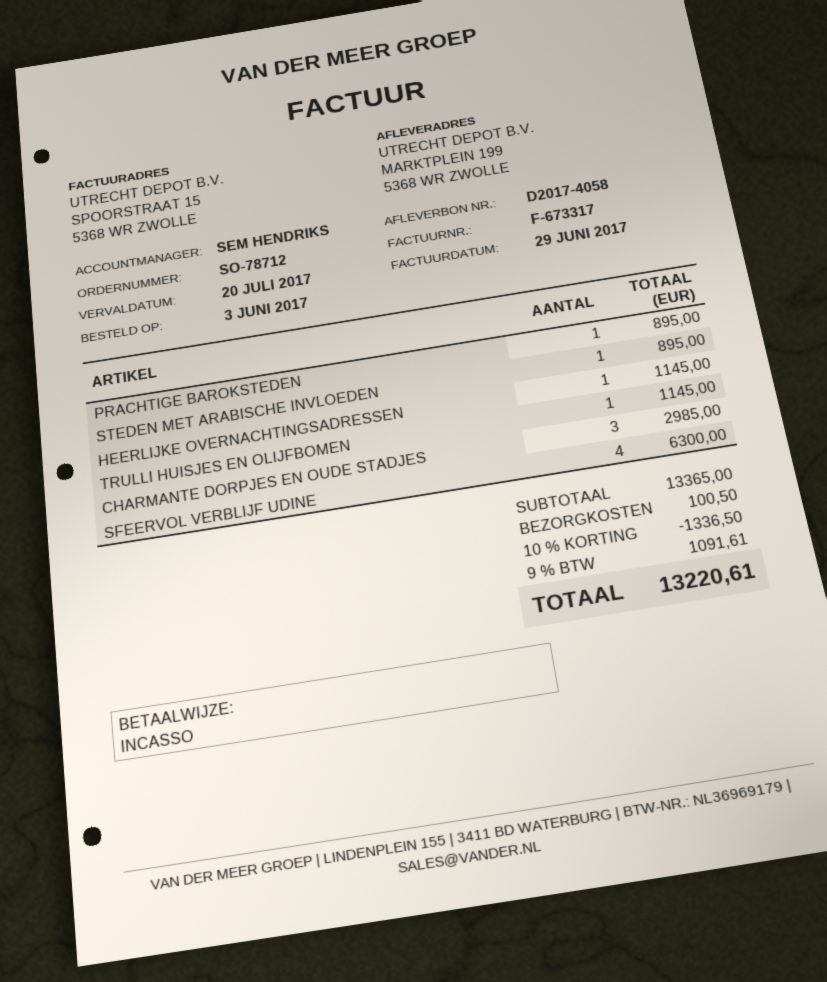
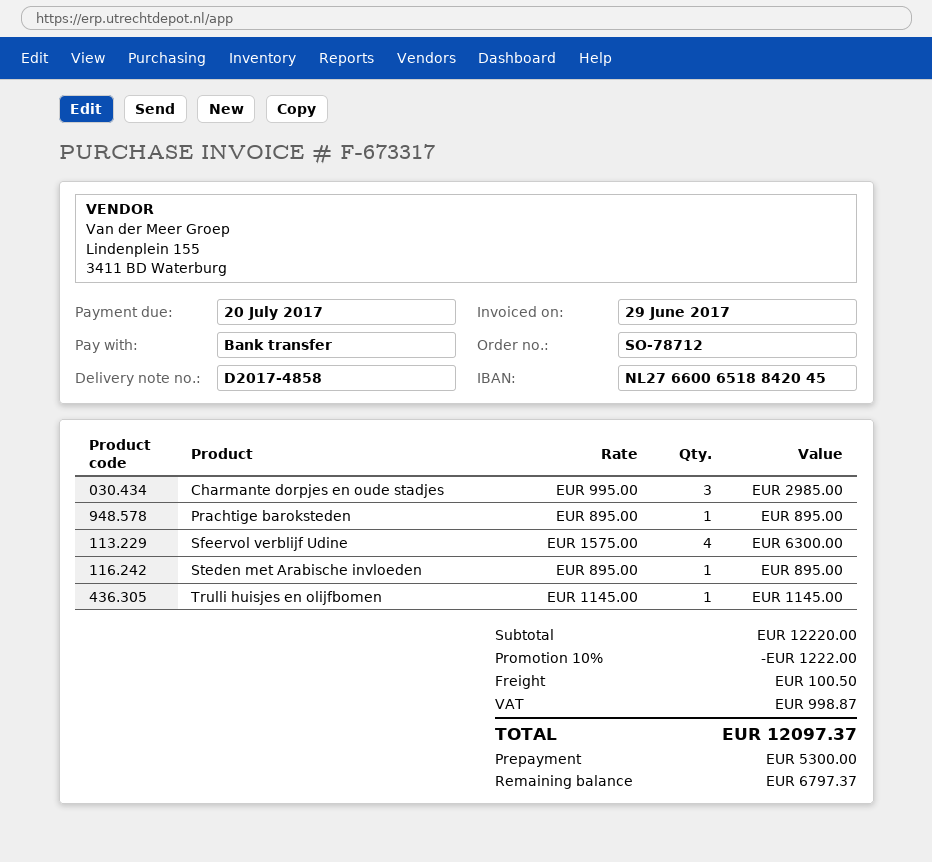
delivery note number: D2017-4058 -> D2017-4858
payment method: direct debit -> bank transfer
HEERLIJKE OVERNACHTINGSADRESSEN: 1 for 1145.00 -> none
subtotal: 13365.00 -> 12220.00
discount: 10% = 1336.50 -> 10% = 1222.00
tax: 1091.61 -> 998.87
total: 13220.61 -> 12097.37

